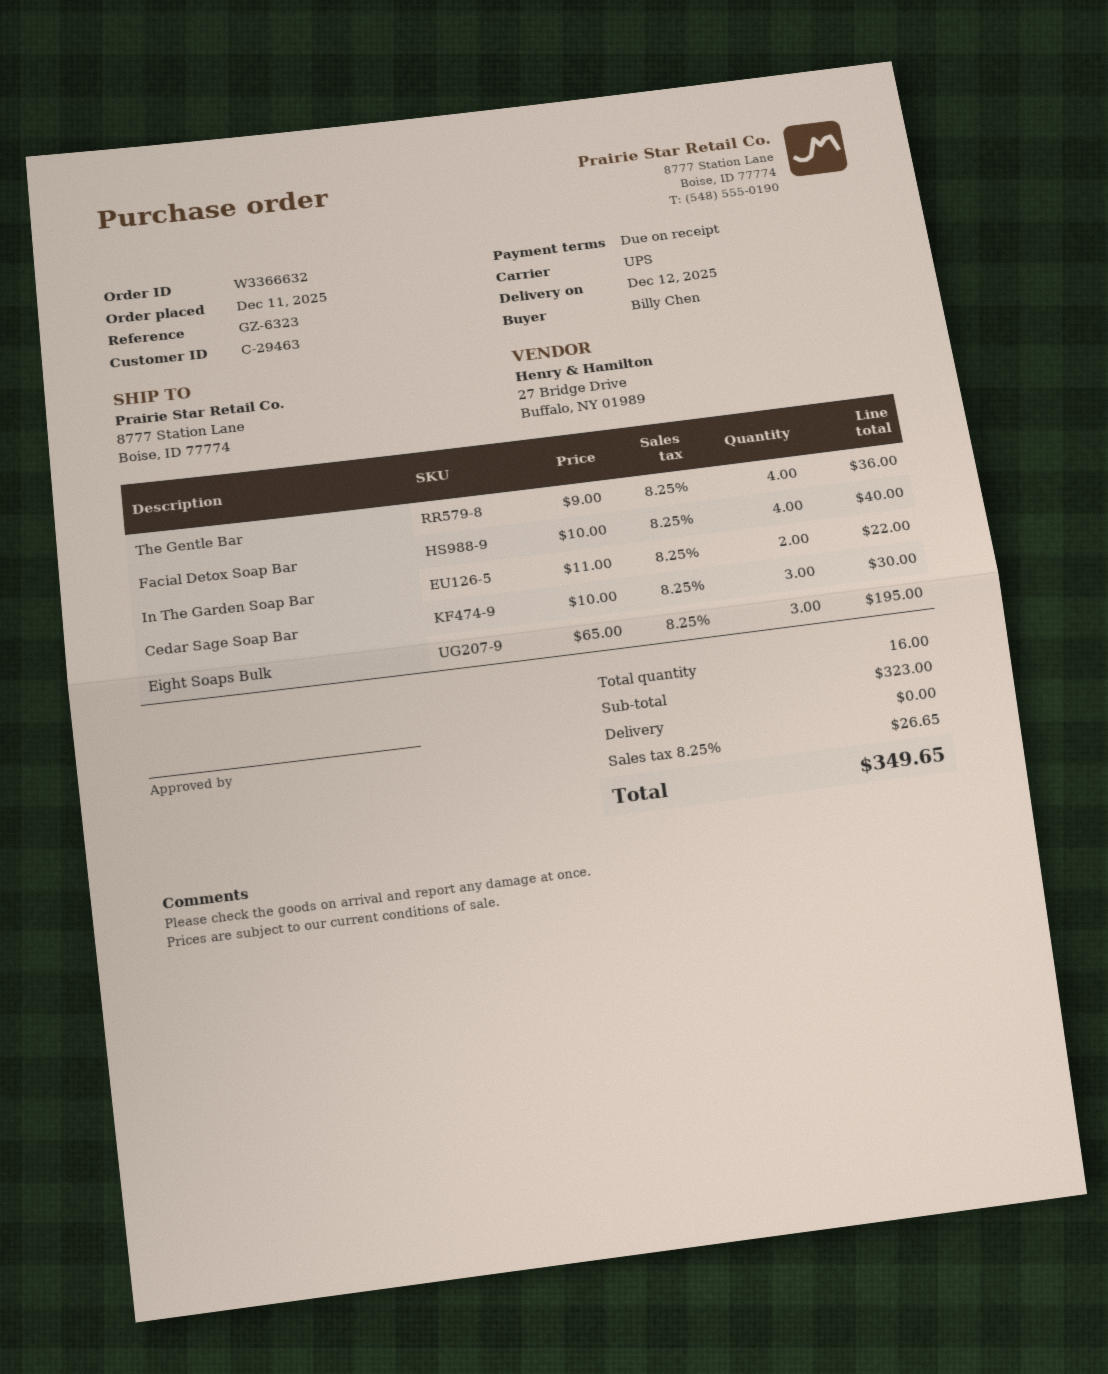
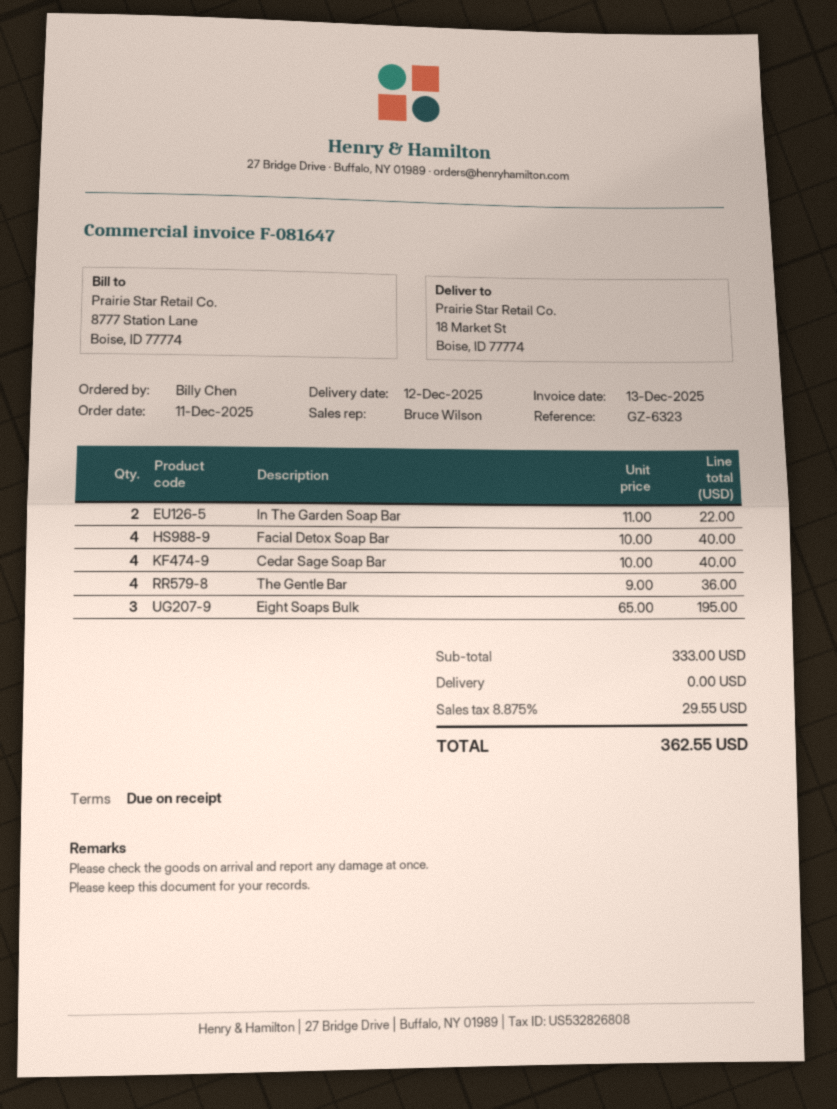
ship to: 8777 Station Lane, Boise, ID 77774 -> 18 Market St, Boise, ID 77774
Cedar Sage Soap Bar: 3 x 10.00 = 30.00 -> 4 x 10.00 = 40.00
subtotal: 323.00 -> 333.00
tax: 8.25% = 26.65 -> 8.875% = 29.55
total: 349.65 -> 362.55

